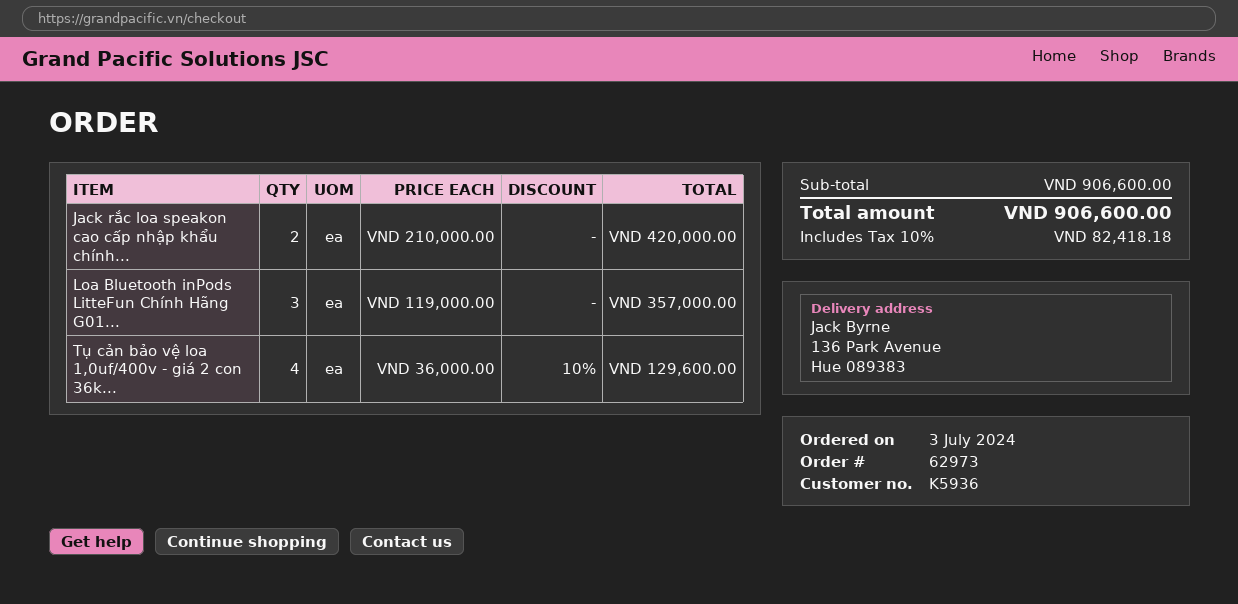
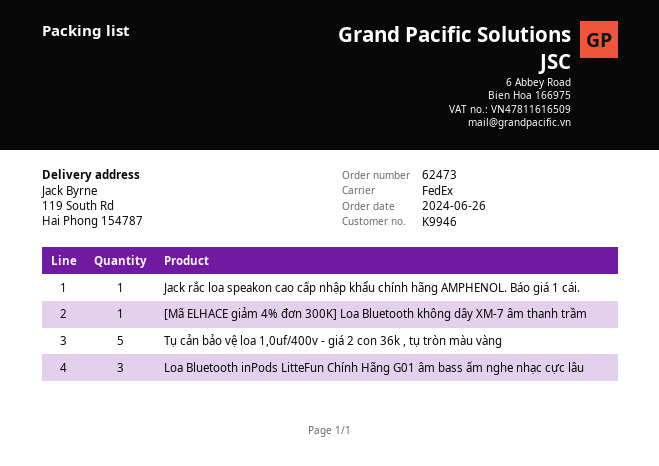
order number: 62973 -> 62473
order date: 2024-07-03 -> 2024-06-26
customer number: K5936 -> K9946
ship to: 136 Park Avenue, Hue 089383 -> 119 South Rd, Hai Phong 154787
Jack rắc loa speakon cao cấp nhập khẩu chính...: 2 -> 1
Tụ cản bảo vệ loa 1,0uf/400v - giá 2 con 36k...: 4 -> 5
[Mã ELHACE giảm 4% đơn 300K] Loa Bluetooth không dây XM-7 âm thanh trầm: none -> 1

